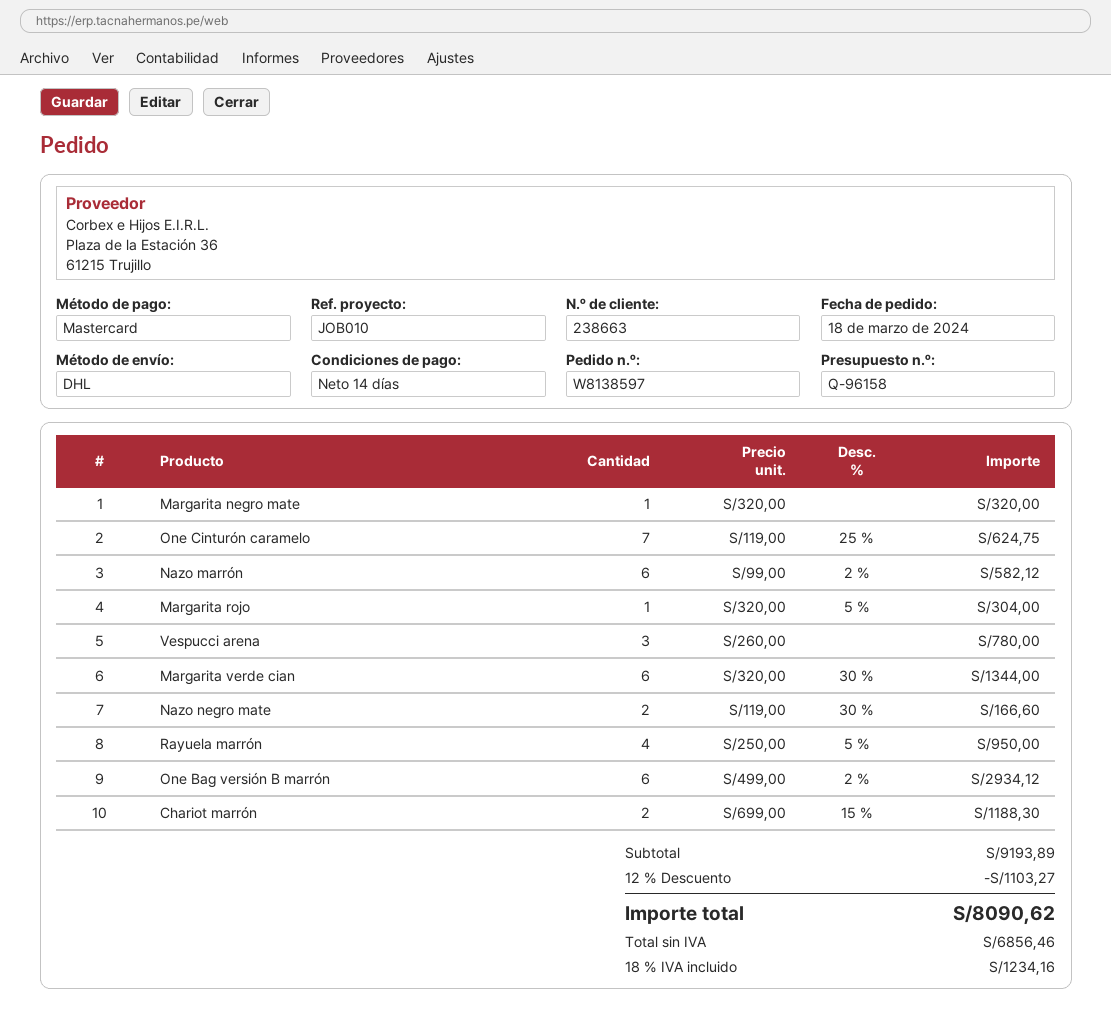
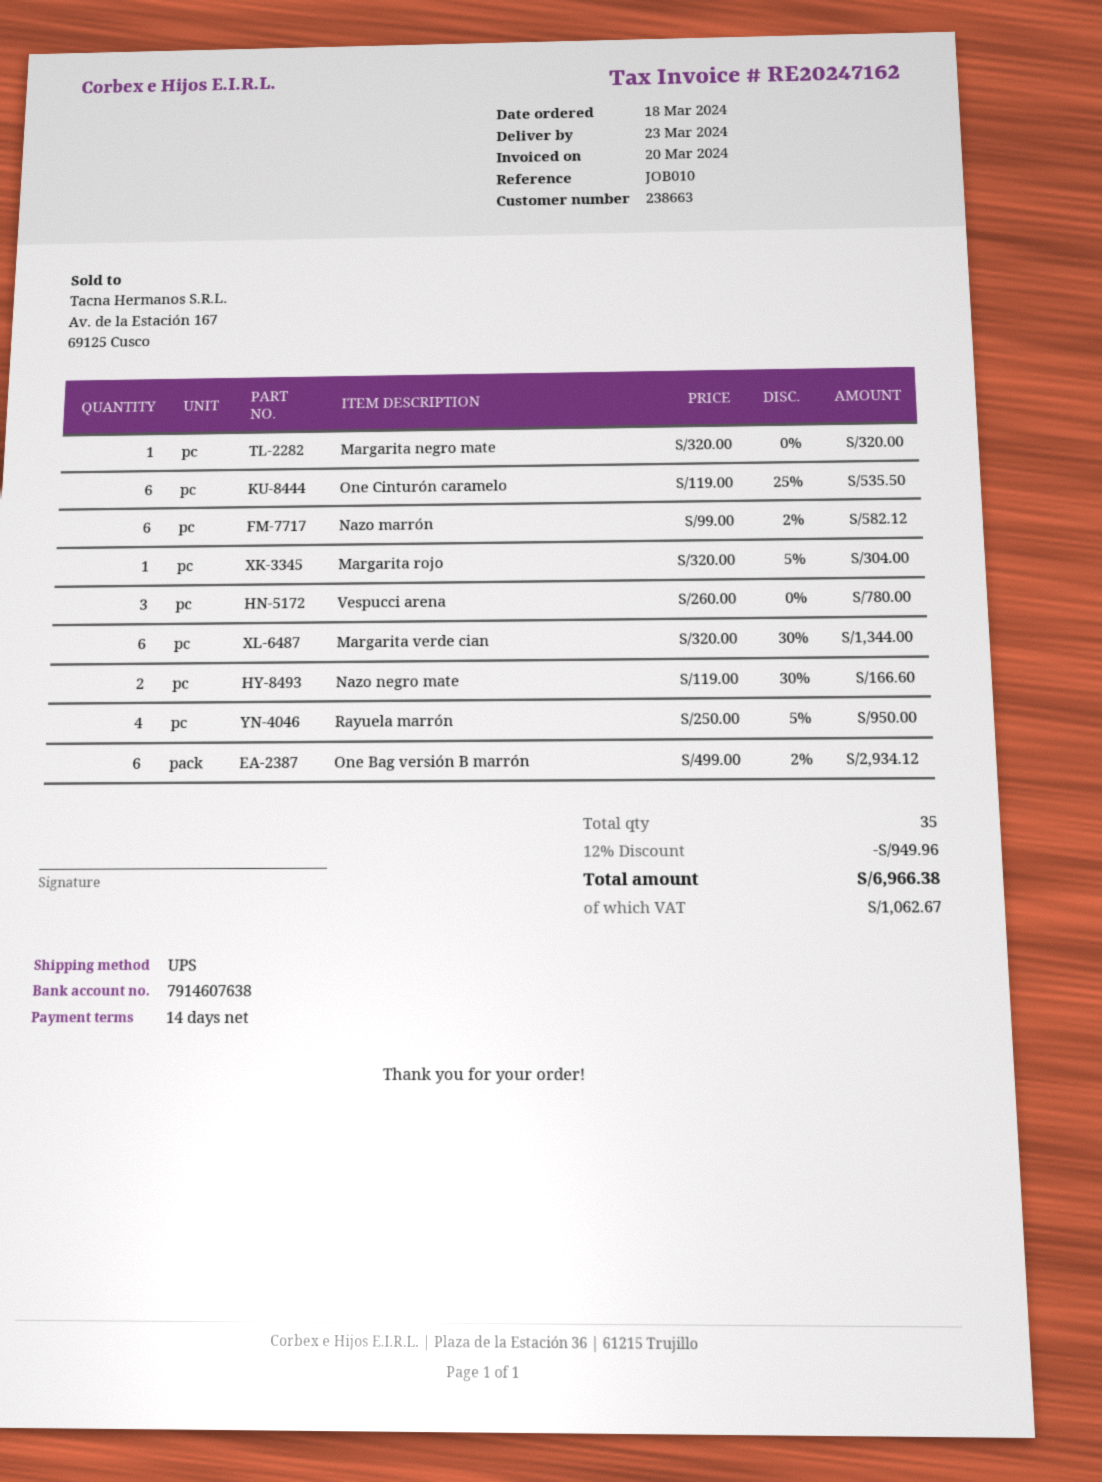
shipping method: DHL -> UPS
One Cinturón caramelo: 7 x 119.00 - 25% = 624.75 -> 6 x 119.00 - 25% = 535.50
Chariot marrón: 2 x 699.00 - 15% = 1188.30 -> none
discount: 12% = 1103.27 -> 12% = 949.96
tax: 1234.16 -> 1062.67
total: 8090.62 -> 6966.38

